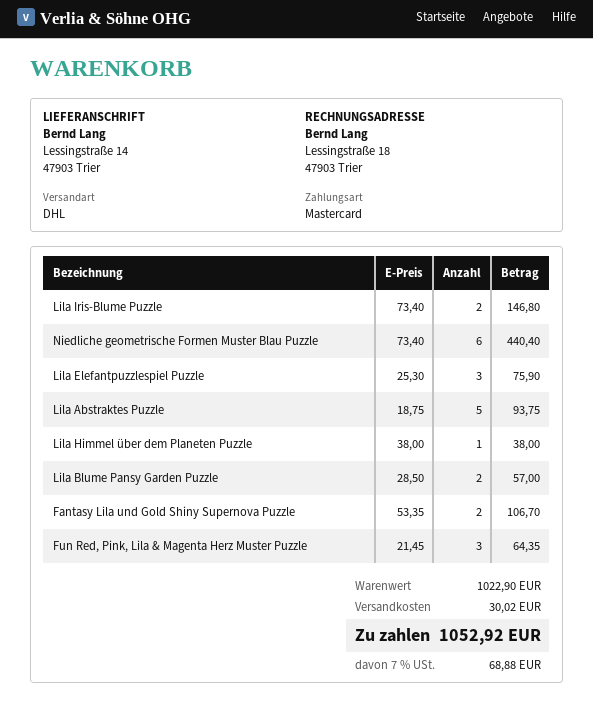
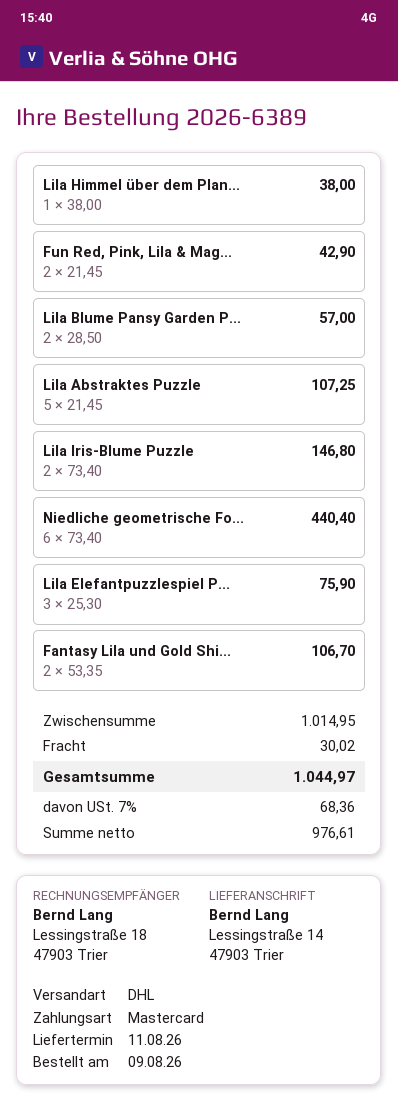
Lila Abstraktes Puzzle: 5 x 18.75 = 93.75 -> 5 x 21.45 = 107.25
Fun Red, Pink, Lila & Magenta Herz Muster Puzzle: 3 x 21.45 = 64.35 -> 2 x 21.45 = 42.90
subtotal: 1022.90 -> 1014.95
tax: 7% = 68.88 -> 7% = 68.36
total: 1052.92 -> 1044.97

